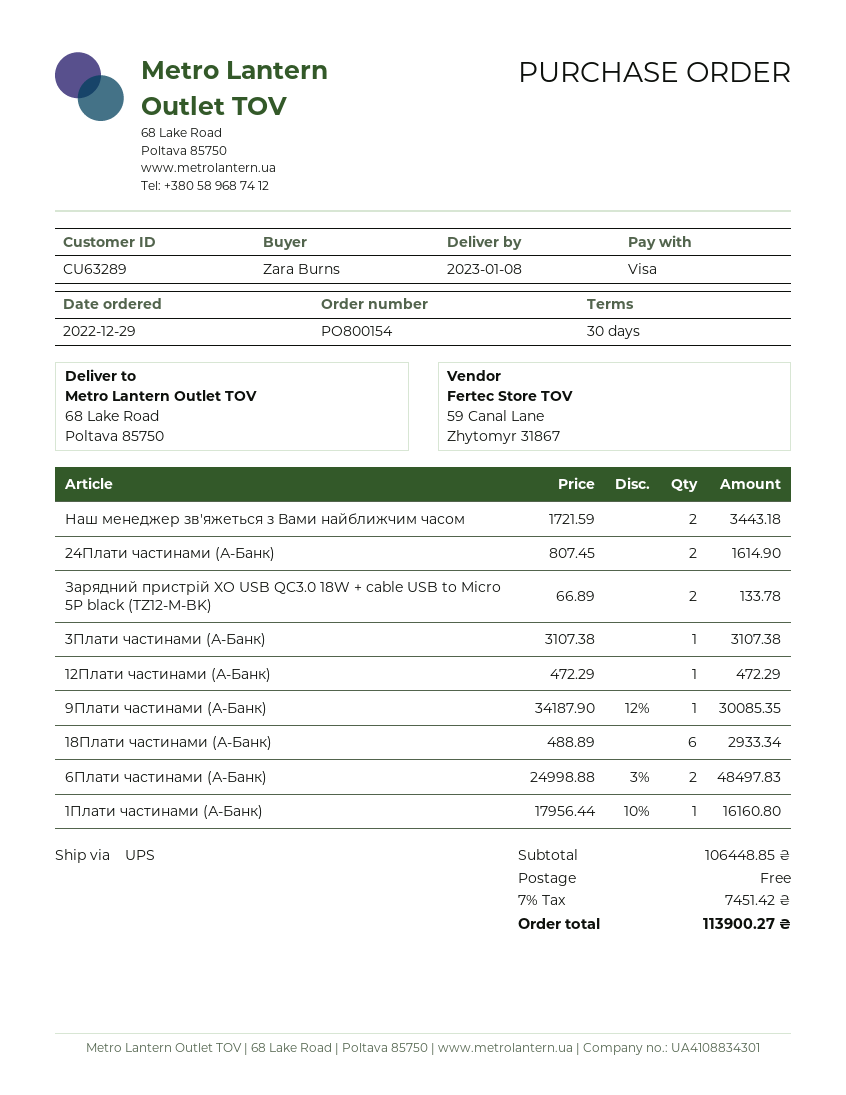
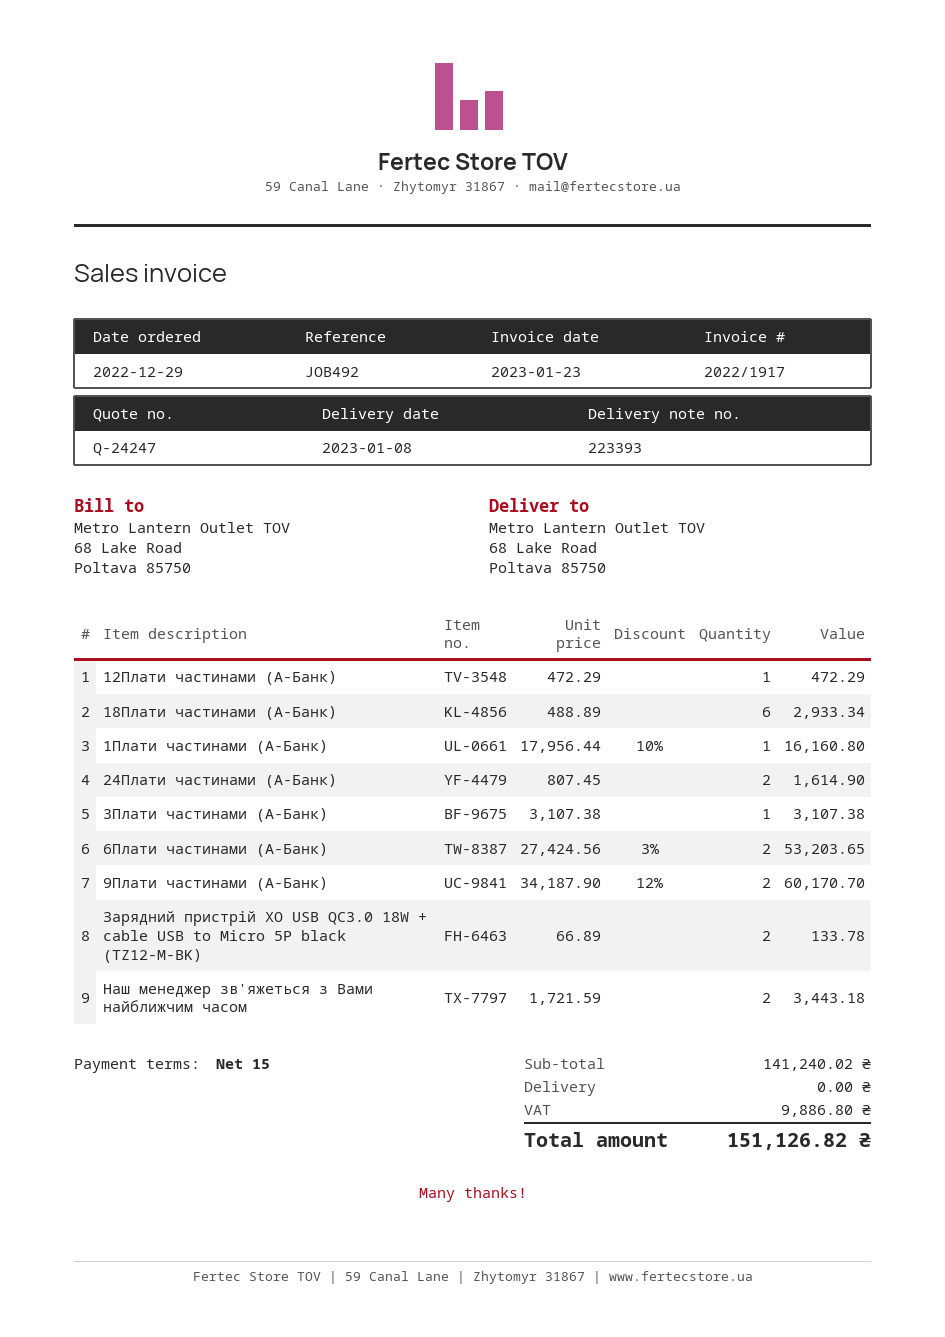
payment terms: 30 days -> 15 days
9Плати частинами (А-Банк): 1 x 34187.90 - 12% = 30085.35 -> 2 x 34187.90 - 12% = 60170.70
6Плати частинами (А-Банк): 2 x 24998.88 - 3% = 48497.83 -> 2 x 27424.56 - 3% = 53203.65
subtotal: 106448.85 -> 141240.02
tax: 7451.42 -> 9886.80
total: 113900.27 -> 151126.82

